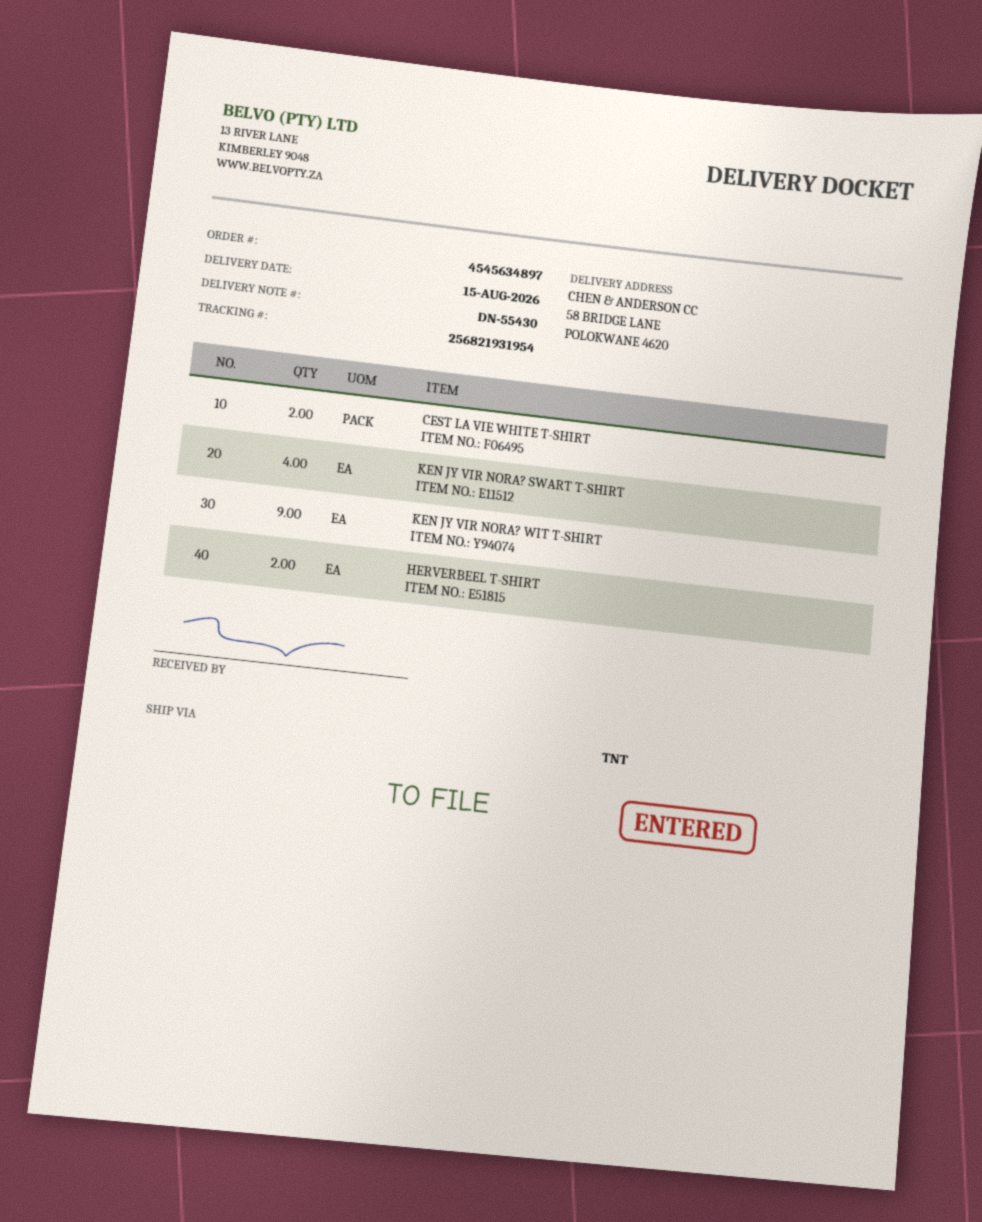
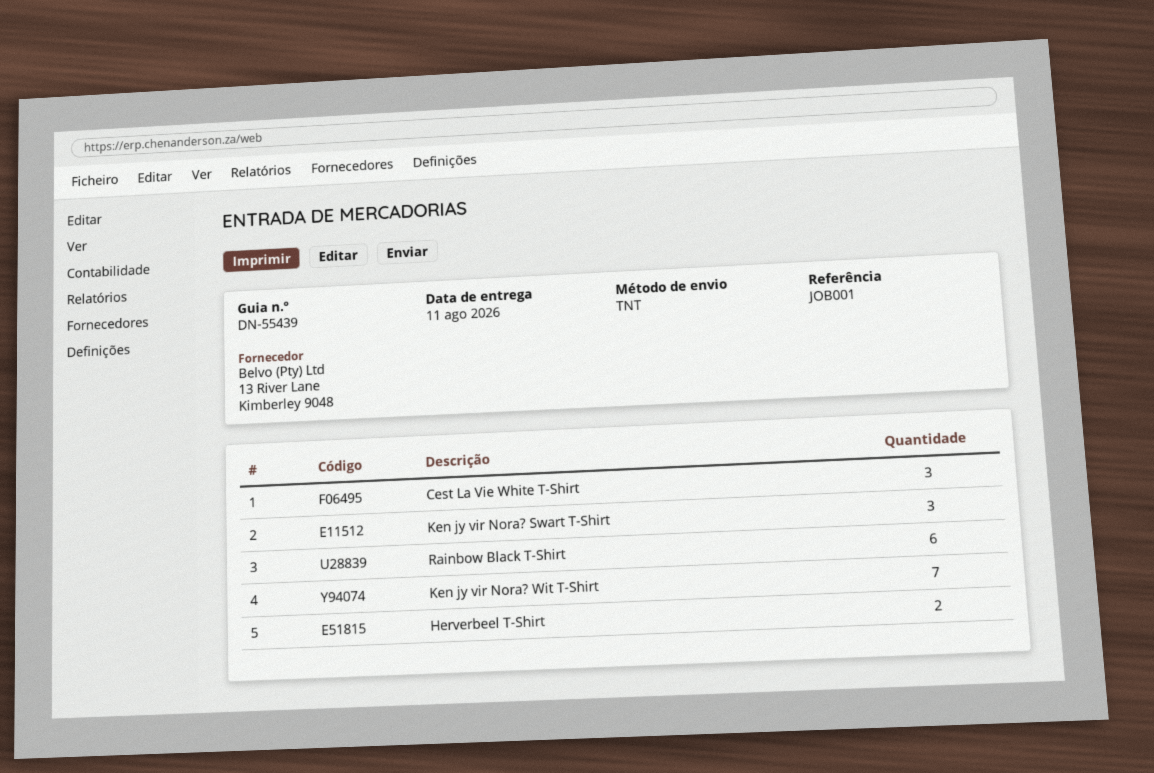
delivery note number: DN-55430 -> DN-55439
delivery date: 2026-08-15 -> 2026-08-11
CEST LA VIE WHITE T-SHIRT: 2 -> 3
KEN JY VIR NORA? SWART T-SHIRT: 4 -> 3
KEN JY VIR NORA? WIT T-SHIRT: 9 -> 7
Rainbow Black T-Shirt: none -> 6

